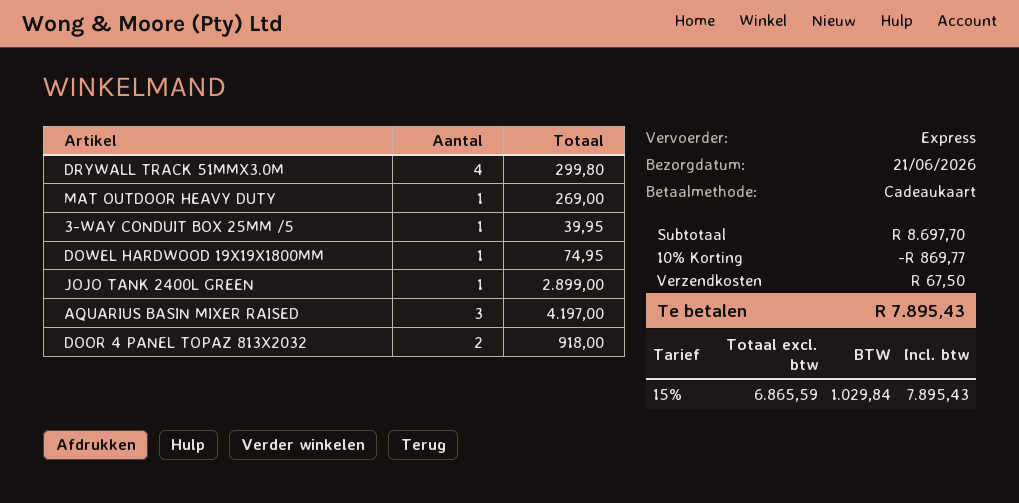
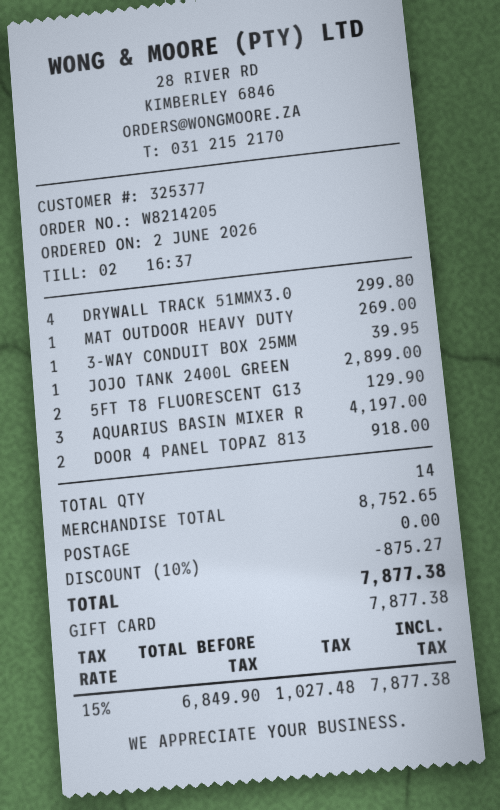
DOWEL HARDWOOD 19X19X1800MM: 1 for 74.95 -> none
5FT T8 FLUORESCENT G13: none -> 2 for 129.90
subtotal: 8697.70 -> 8752.65
discount: 10% = 869.77 -> 10% = 875.27
shipping: 67.50 -> 0.00
net: 6865.59 -> 6849.90
tax: 15% = 1029.84 -> 15% = 1027.48
total: 7895.43 -> 7877.38

